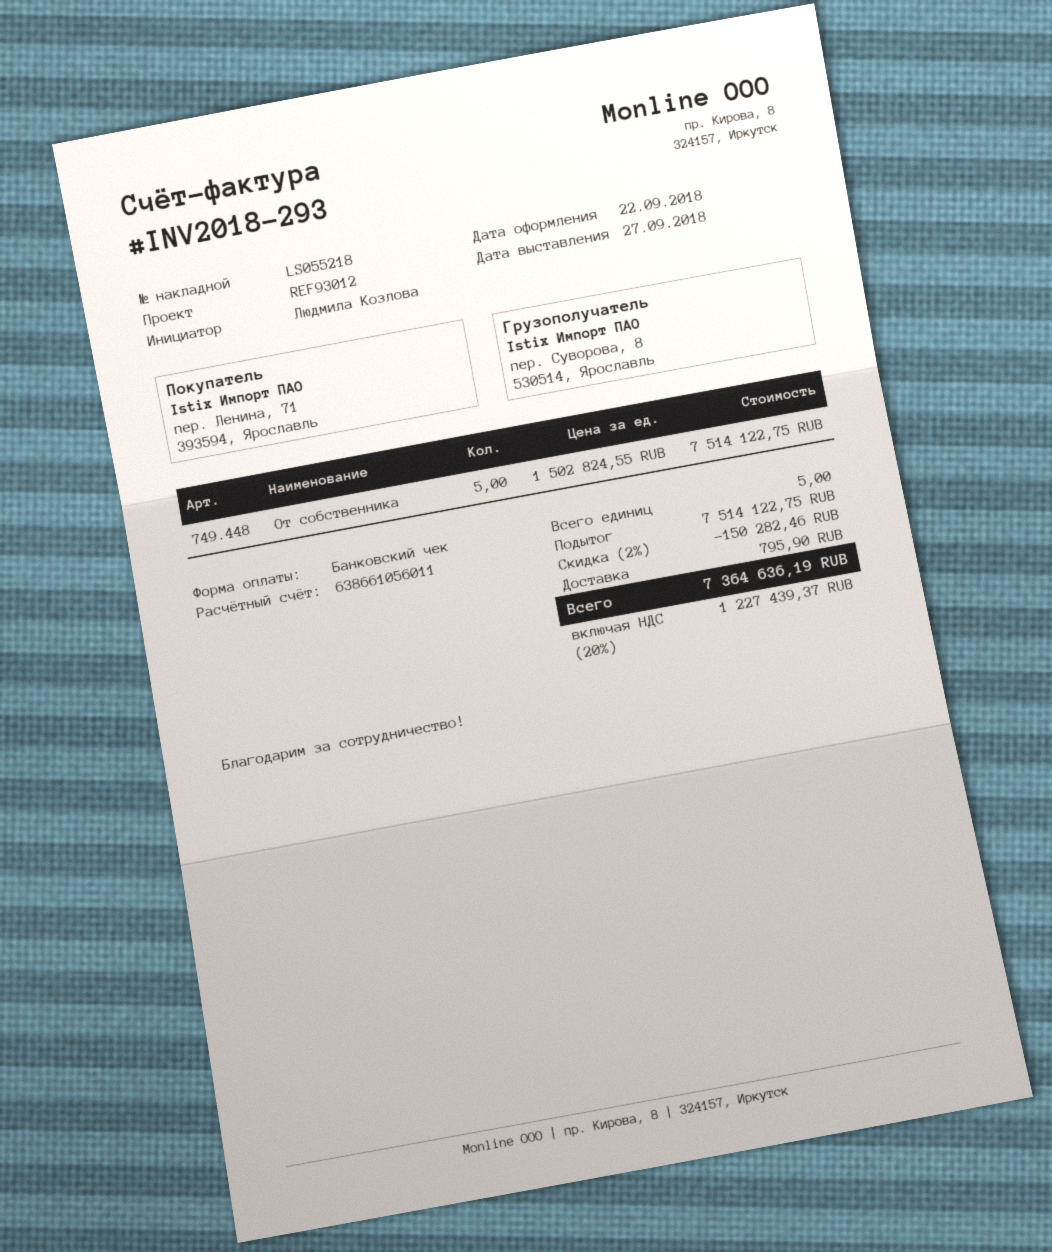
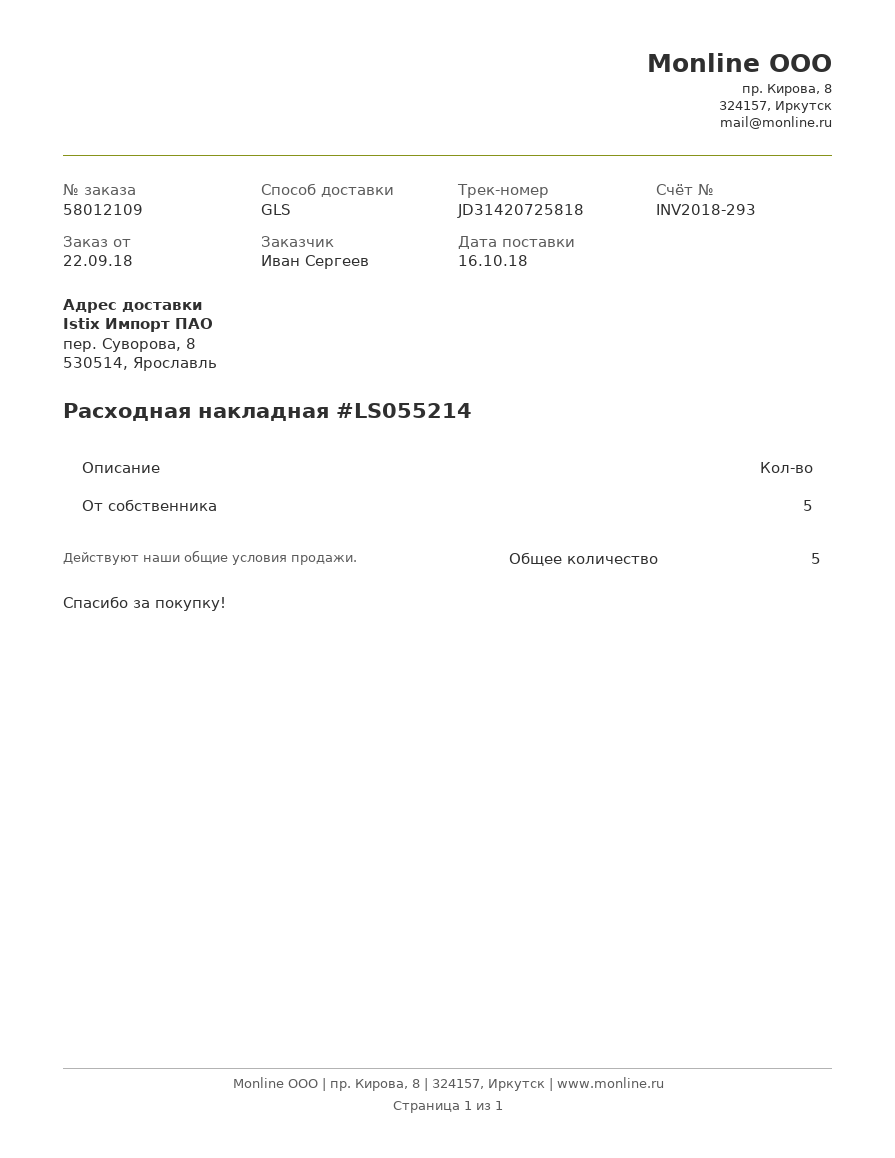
delivery note number: LS055218 -> LS055214
ordered by: Людмила Козлова -> Иван Сергеев

